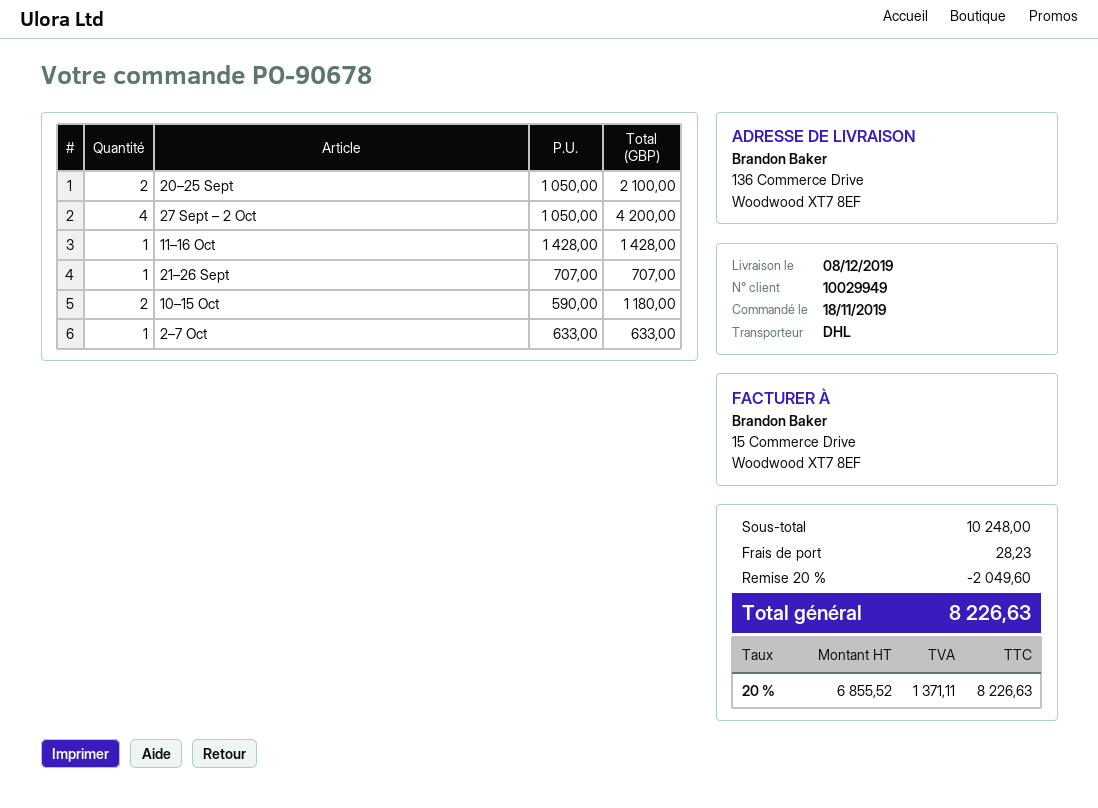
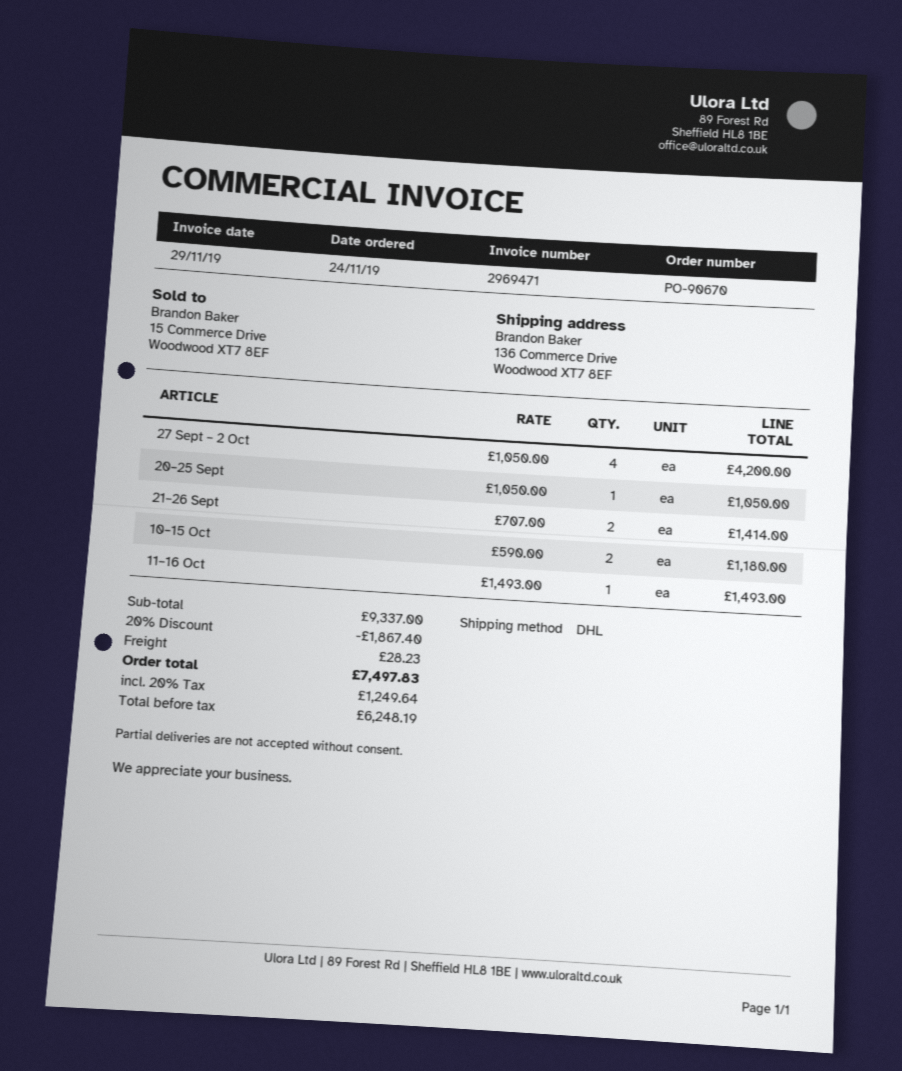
order number: PO-90678 -> PO-90670
order date: 2019-11-18 -> 2019-11-24
20–25 Sept: 2 x 1050.00 = 2100.00 -> 1 x 1050.00 = 1050.00
11–16 Oct: 1 x 1428.00 = 1428.00 -> 1 x 1493.00 = 1493.00
21–26 Sept: 1 x 707.00 = 707.00 -> 2 x 707.00 = 1414.00
2–7 Oct: 1 x 633.00 = 633.00 -> none
subtotal: 10248.00 -> 9337.00
discount: 20% = 2049.60 -> 20% = 1867.40
net: 6855.52 -> 6248.19
tax: 20% = 1371.11 -> 20% = 1249.64
total: 8226.63 -> 7497.83

